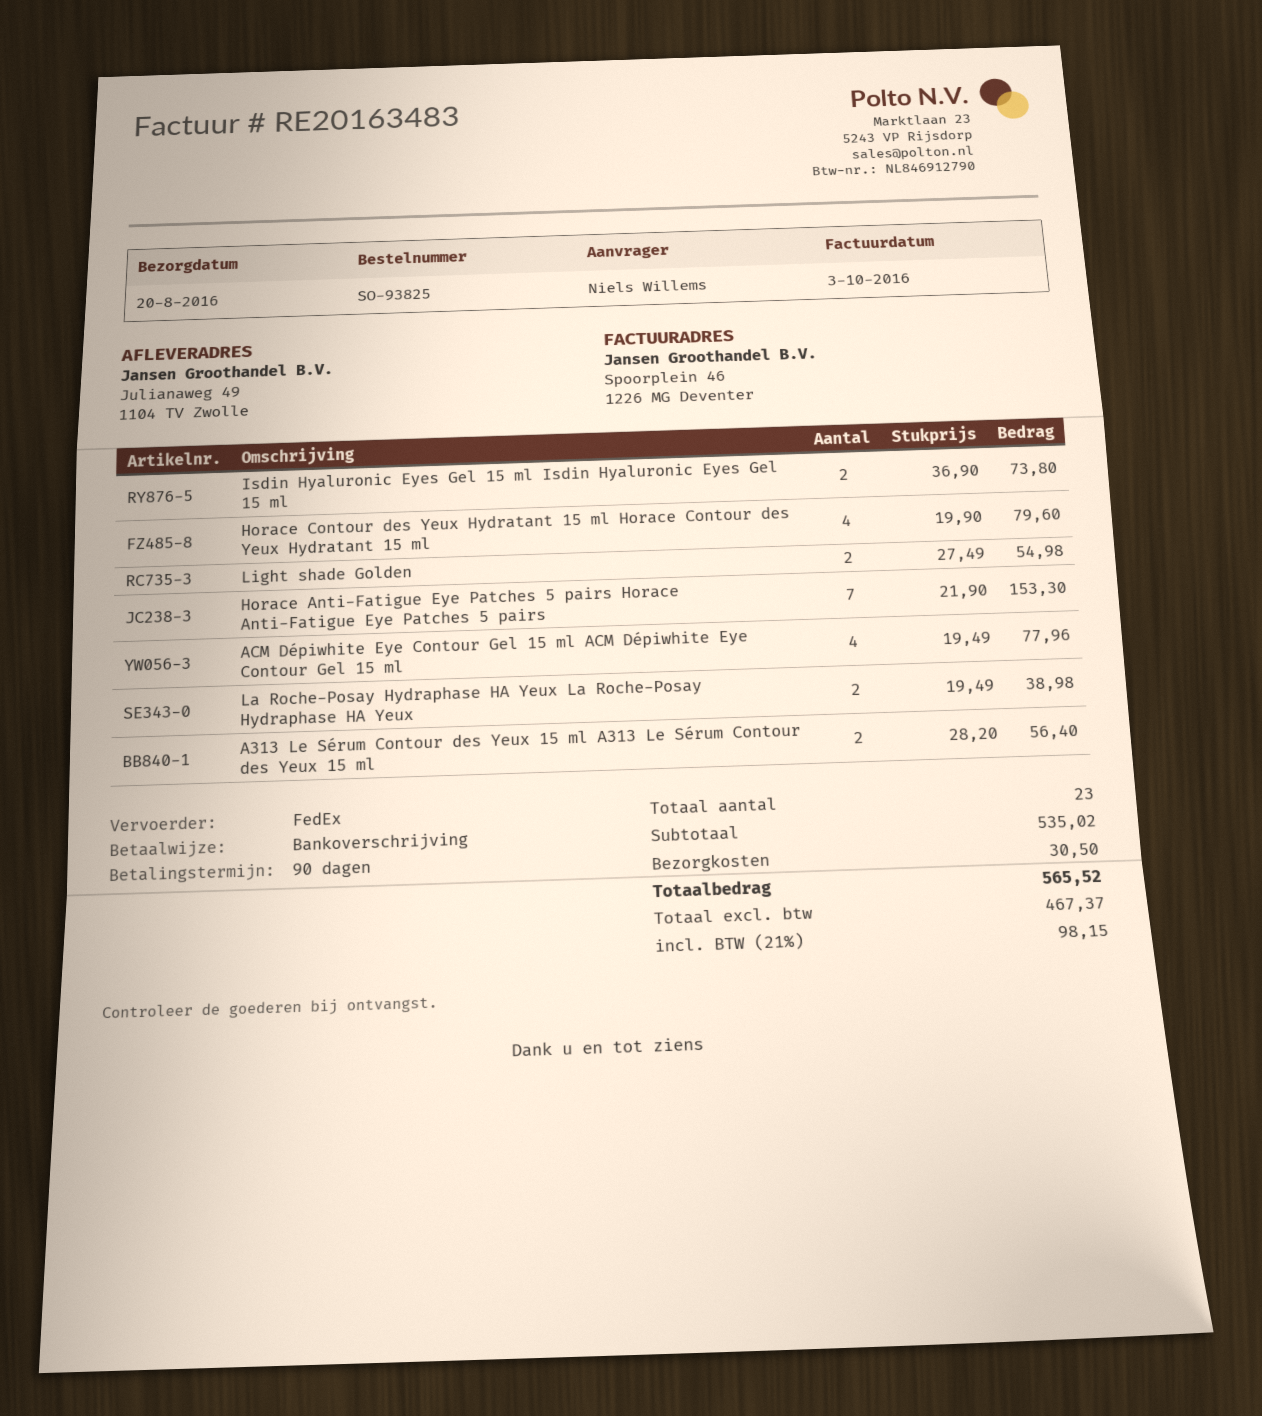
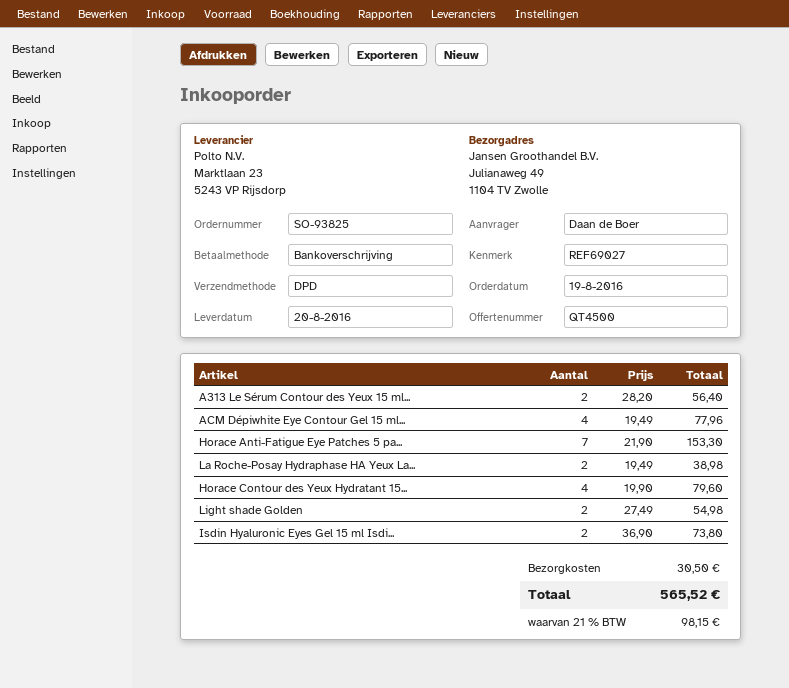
ordered by: Niels Willems -> Daan de Boer
shipping method: FedEx -> DPD

